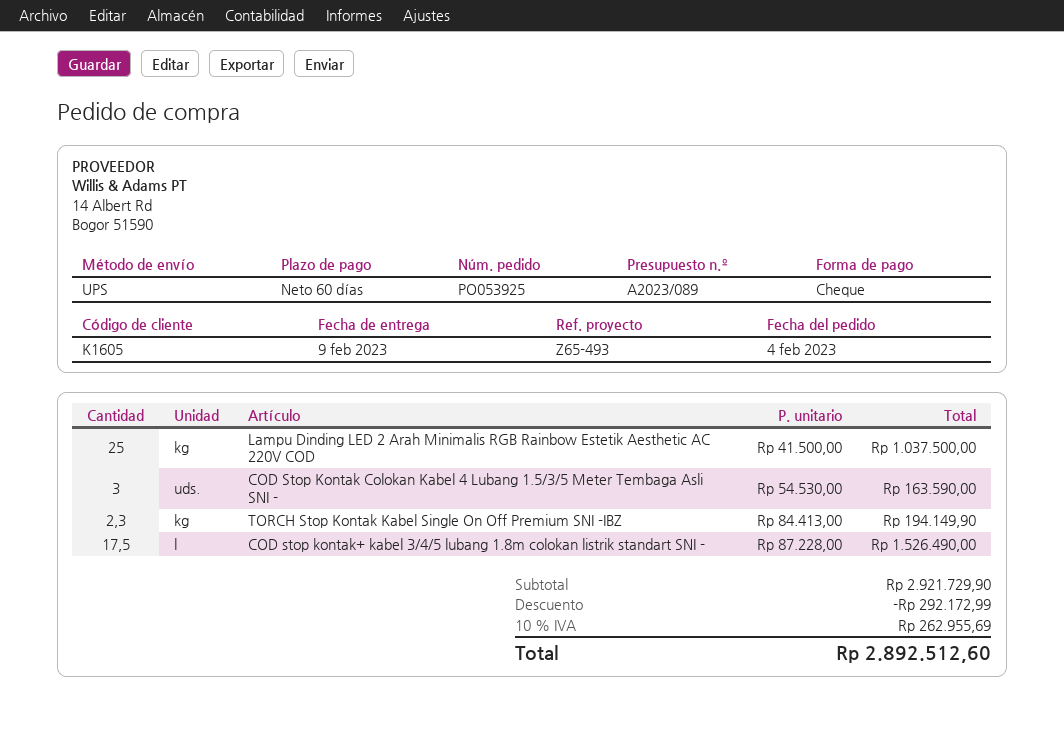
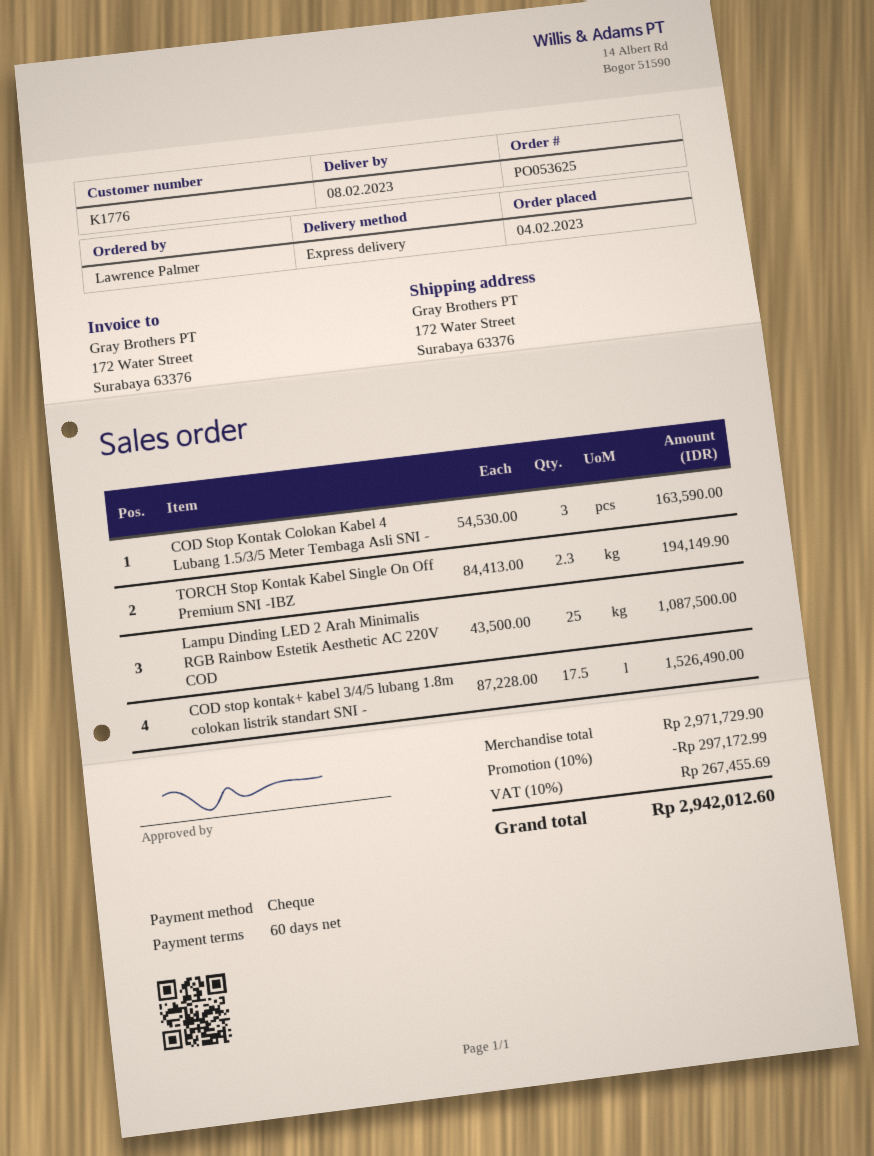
order number: PO053925 -> PO053625
delivery date: 2023-02-09 -> 2023-02-08
customer number: K1605 -> K1776
shipping method: UPS -> express
Lampu Dinding LED 2 Arah Minimalis RGB Rainbow Estetik Aesthetic AC 220V COD: 25 x 41500.00 = 1037500.00 -> 25 x 43500.00 = 1087500.00
subtotal: 2921729.90 -> 2971729.90
discount: 292172.99 -> 297172.99
tax: 10% = 262955.69 -> 10% = 267455.69
total: 2892512.60 -> 2942012.60

